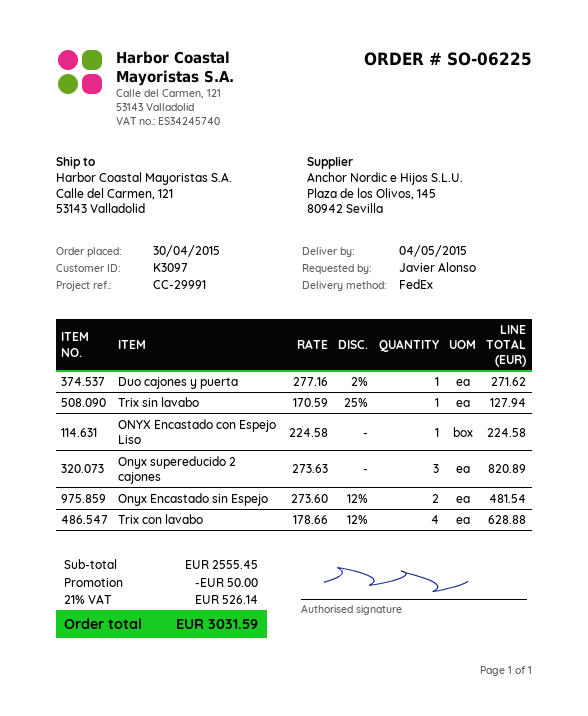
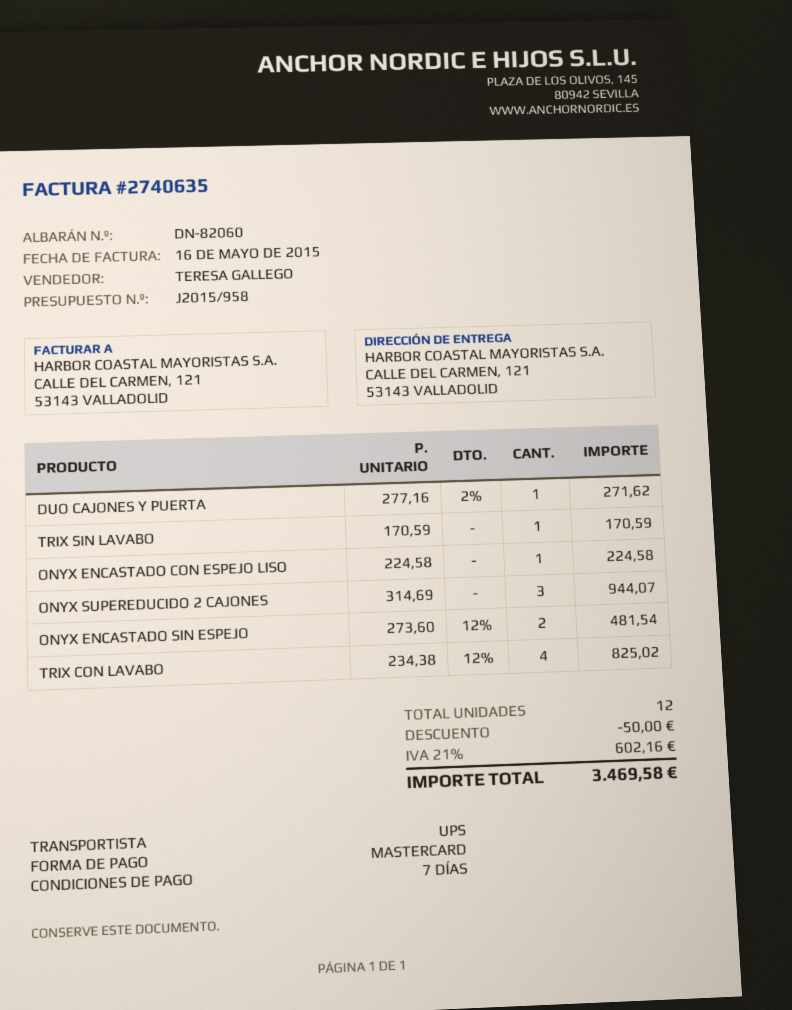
shipping method: FedEx -> UPS
Trix sin lavabo: 1 x 170.59 - 25% = 127.94 -> 1 x 170.59 = 170.59
Onyx supereducido 2 cajones: 3 x 273.63 = 820.89 -> 3 x 314.69 = 944.07
Trix con lavabo: 4 x 178.66 - 12% = 628.88 -> 4 x 234.38 - 12% = 825.02
tax: 21% = 526.14 -> 21% = 602.16
total: 3031.59 -> 3469.58

